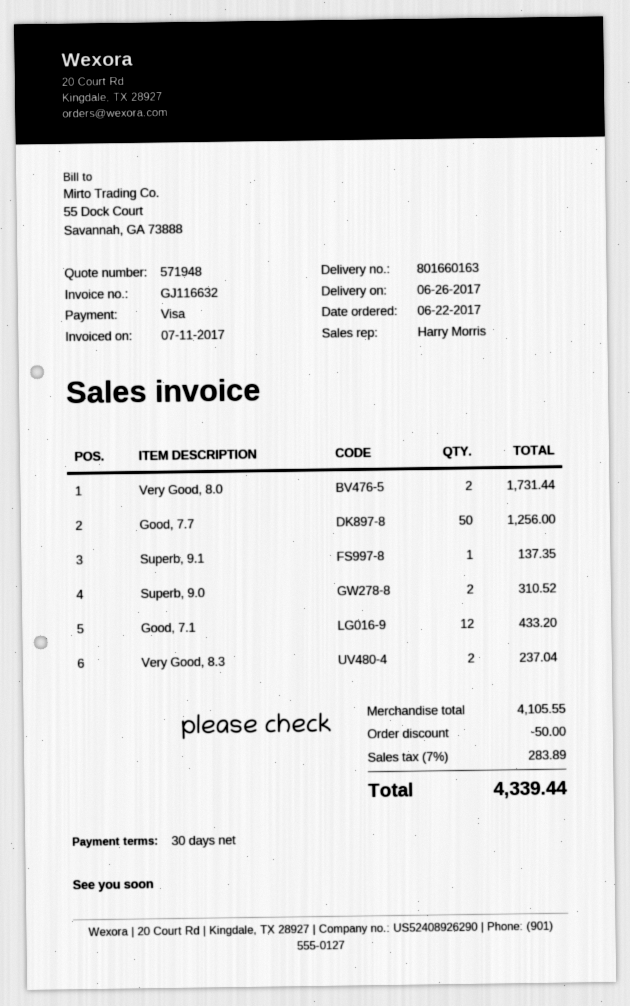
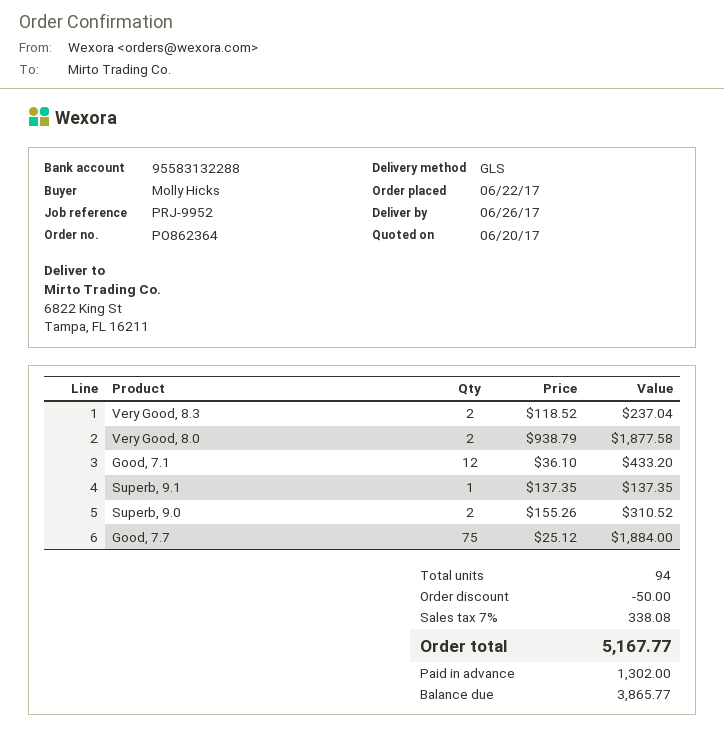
Very Good, 8.0: 2 for 1731.44 -> 2 for 1877.58
Good, 7.7: 50 for 1256.00 -> 75 for 1884.00
tax: 7% = 283.89 -> 7% = 338.08
total: 4339.44 -> 5167.77

